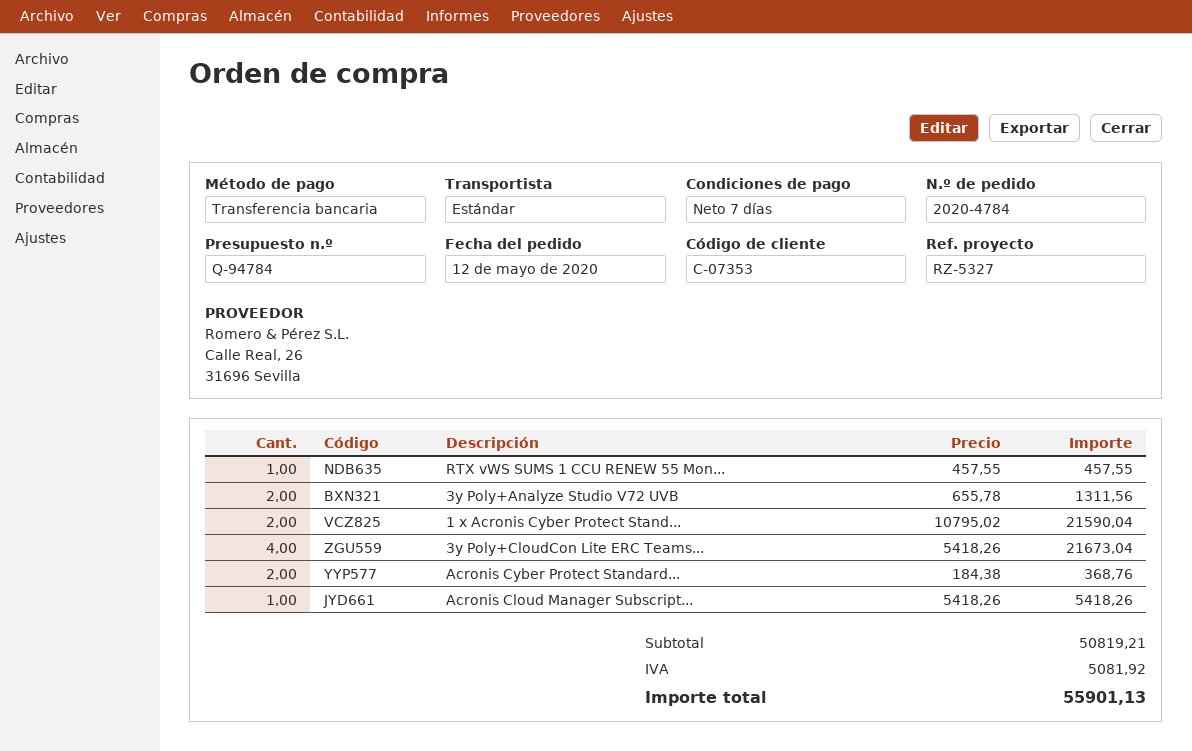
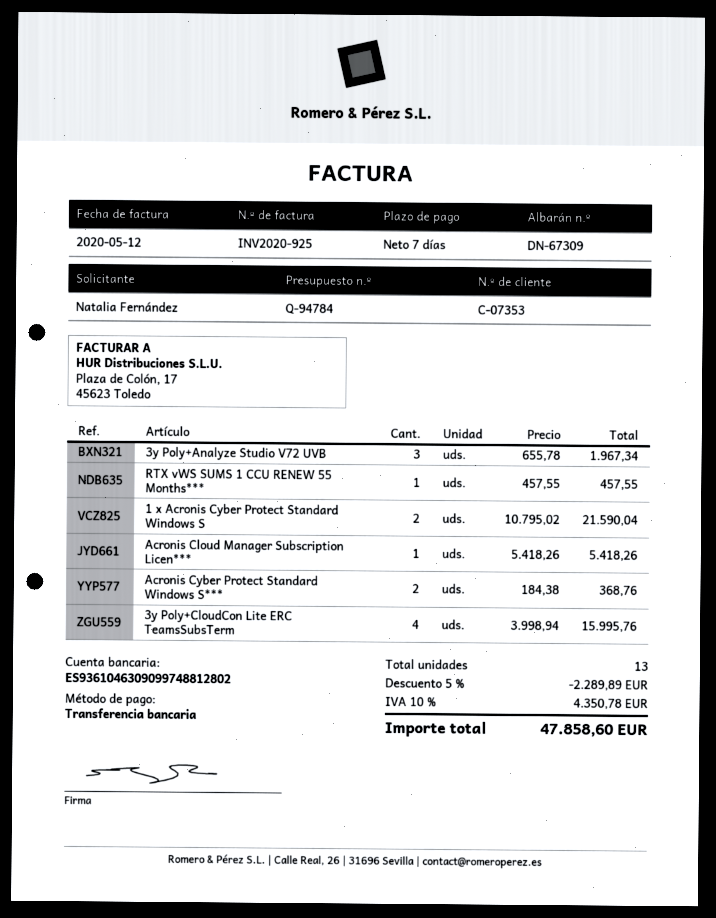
3y Poly+Analyze Studio V72 UVB: 2 x 655.78 = 1311.56 -> 3 x 655.78 = 1967.34
3y Poly+CloudCon Lite ERC Teams...: 4 x 5418.26 = 21673.04 -> 4 x 3998.94 = 15995.76
discount: none -> 5% = 2289.89
tax: 5081.92 -> 4350.78
total: 55901.13 -> 47858.60

